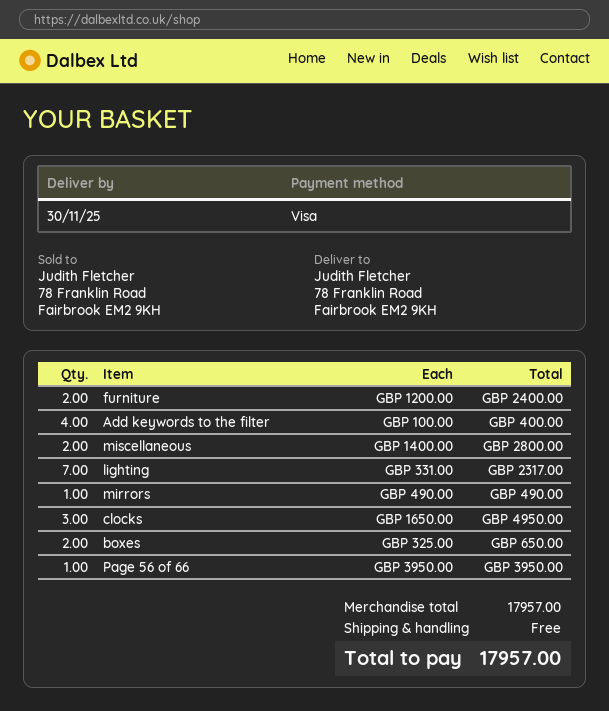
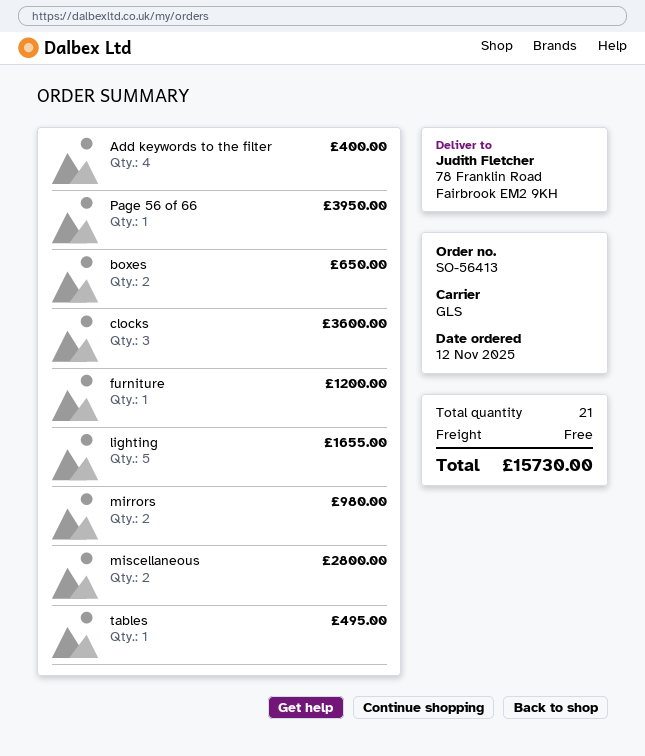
furniture: 2 for 2400.00 -> 1 for 1200.00
lighting: 7 for 2317.00 -> 5 for 1655.00
mirrors: 1 for 490.00 -> 2 for 980.00
clocks: 3 for 4950.00 -> 3 for 3600.00
tables: none -> 1 for 495.00
total: 17957.00 -> 15730.00

